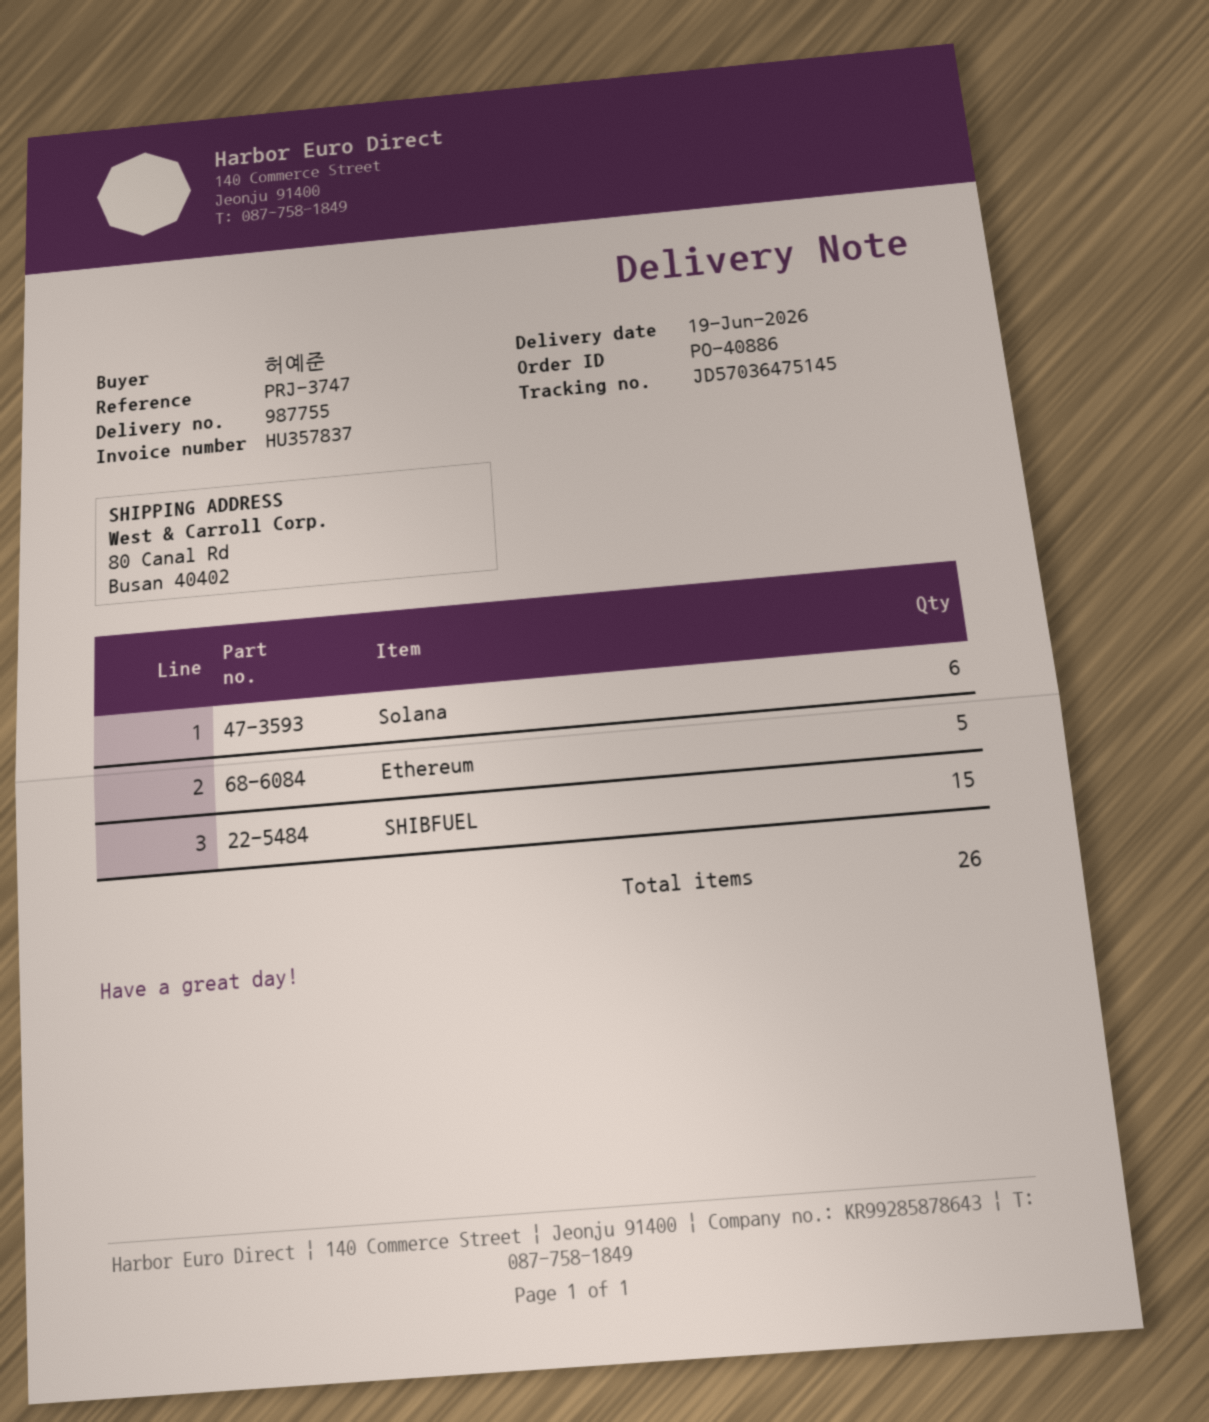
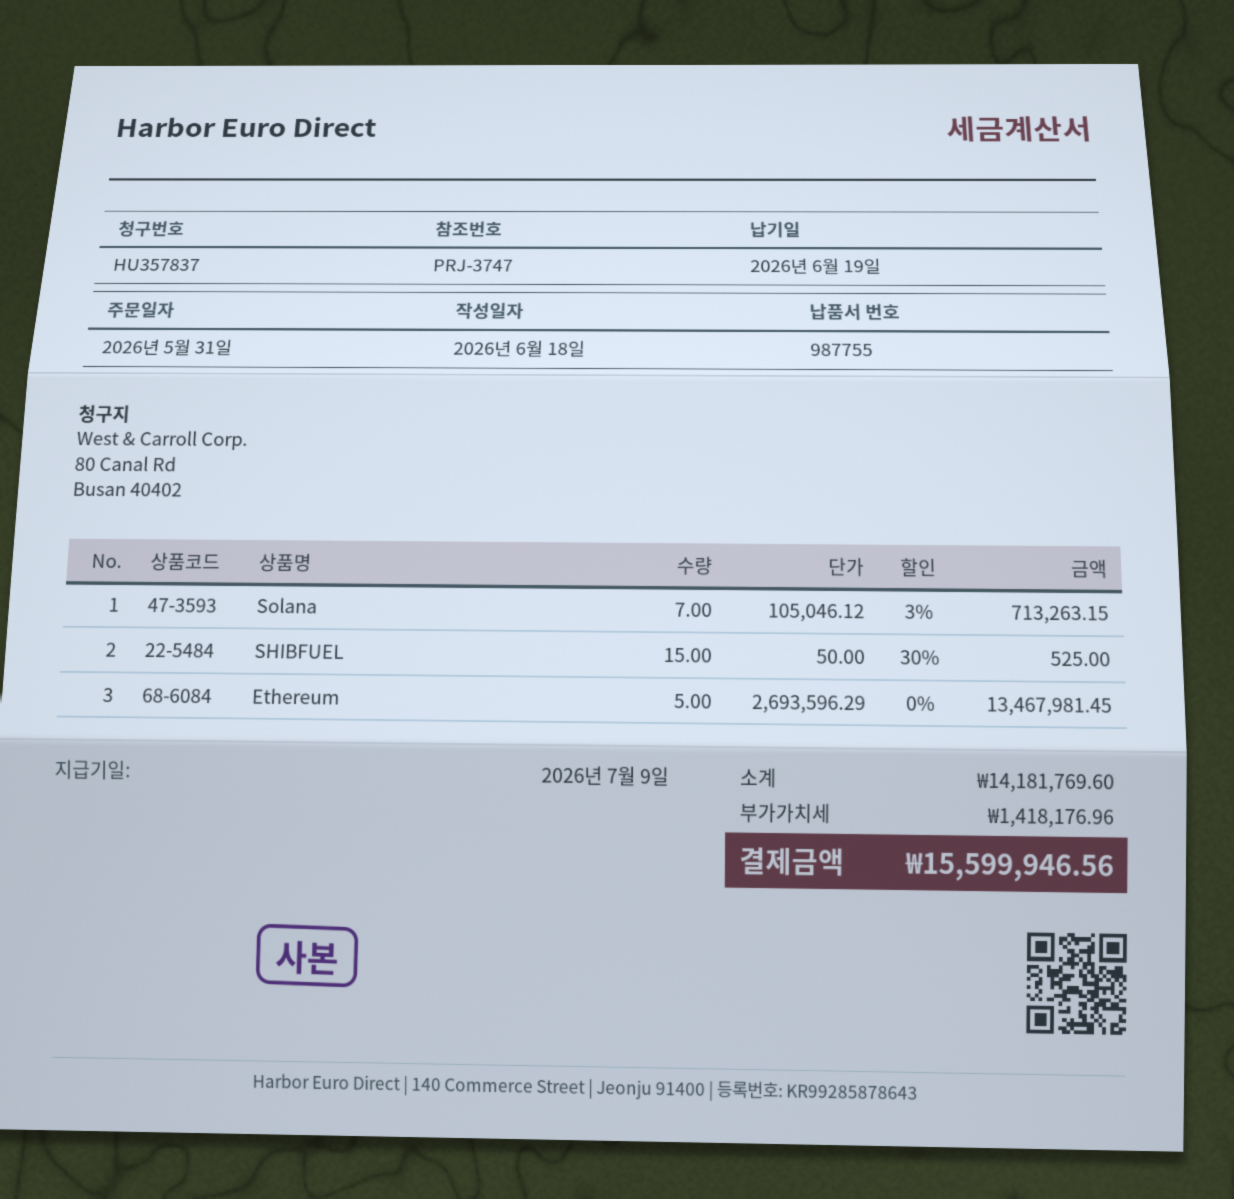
Solana: 6 -> 7

